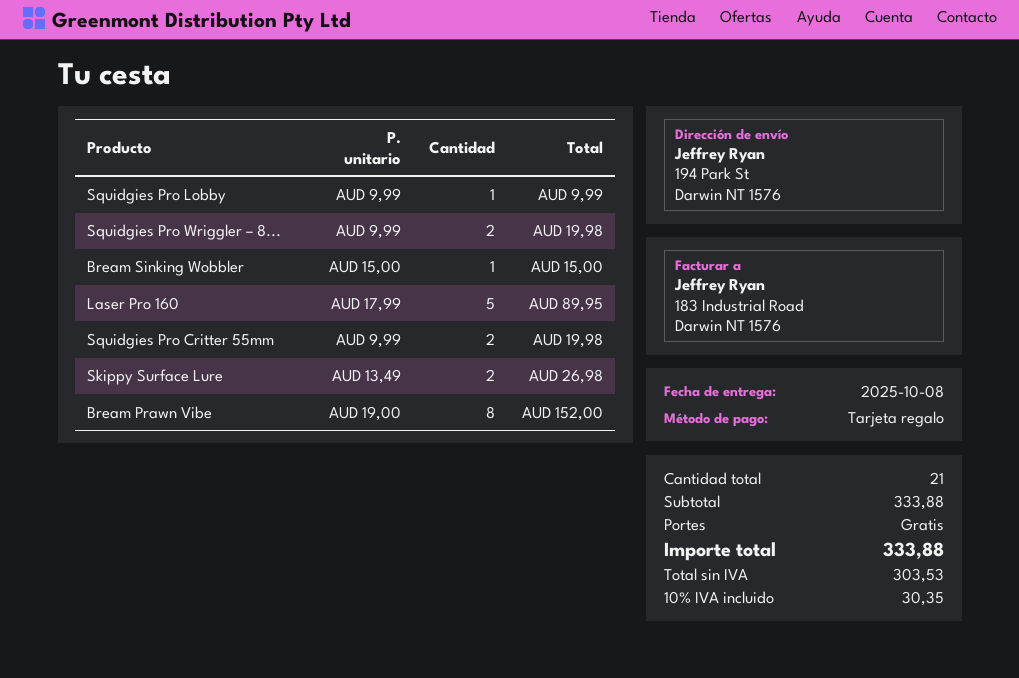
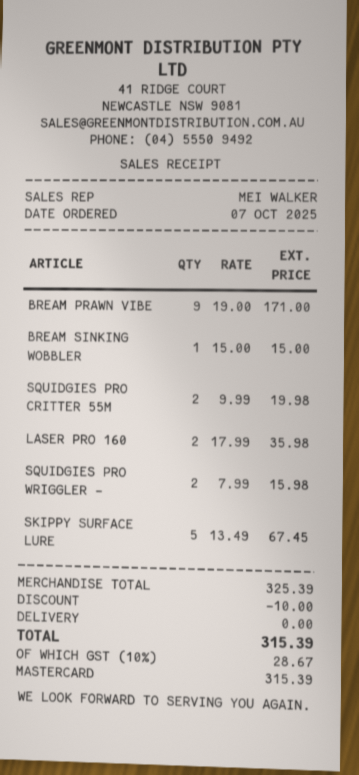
payment method: gift card -> Mastercard
Squidgies Pro Lobby: 1 x 9.99 = 9.99 -> none
Squidgies Pro Wriggler – 8...: 2 x 9.99 = 19.98 -> 2 x 7.99 = 15.98
Laser Pro 160: 5 x 17.99 = 89.95 -> 2 x 17.99 = 35.98
Skippy Surface Lure: 2 x 13.49 = 26.98 -> 5 x 13.49 = 67.45
Bream Prawn Vibe: 8 x 19.00 = 152.00 -> 9 x 19.00 = 171.00
subtotal: 333.88 -> 325.39
discount: none -> 10.00
tax: 10% = 30.35 -> 10% = 28.67
total: 333.88 -> 315.39

